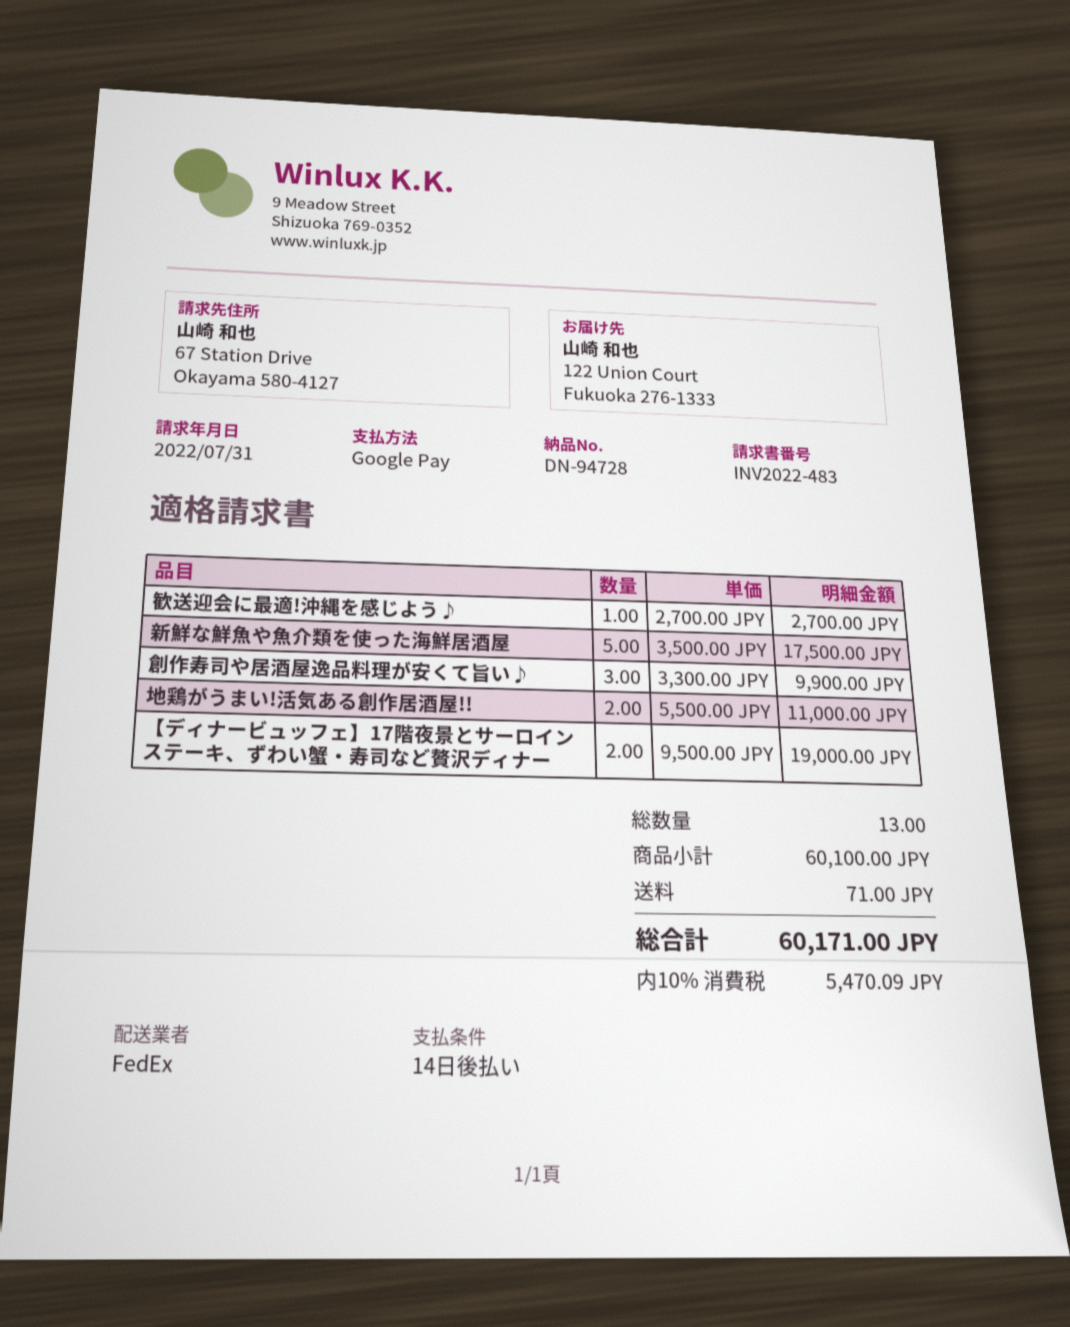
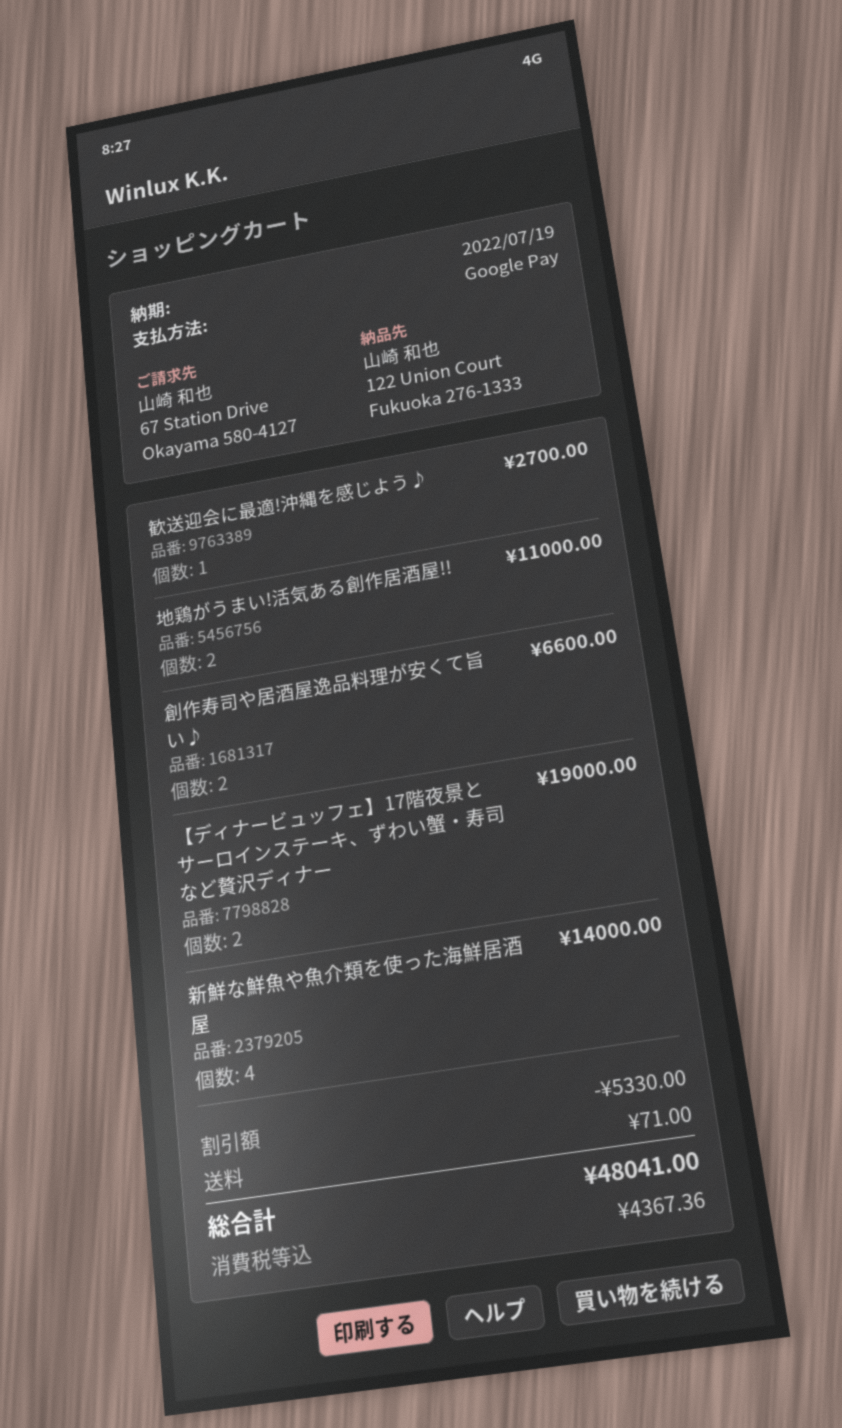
新鮮な鮮魚や魚介類を使った海鮮居酒屋: 5 for 17500.00 -> 4 for 14000.00
創作寿司や居酒屋逸品料理が安くて旨い♪: 3 for 9900.00 -> 2 for 6600.00
discount: none -> 5330.00
tax: 5470.09 -> 4367.36
total: 60171.00 -> 48041.00

